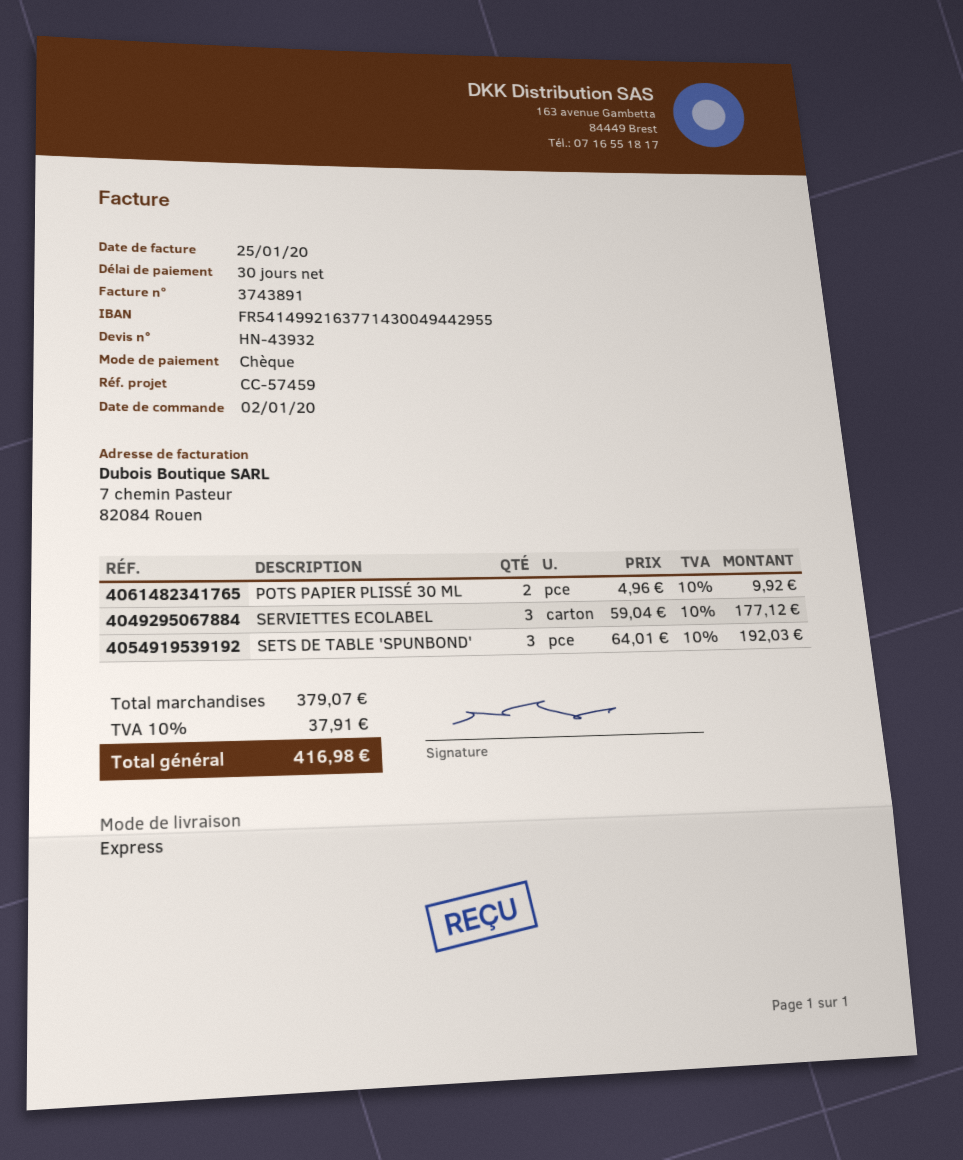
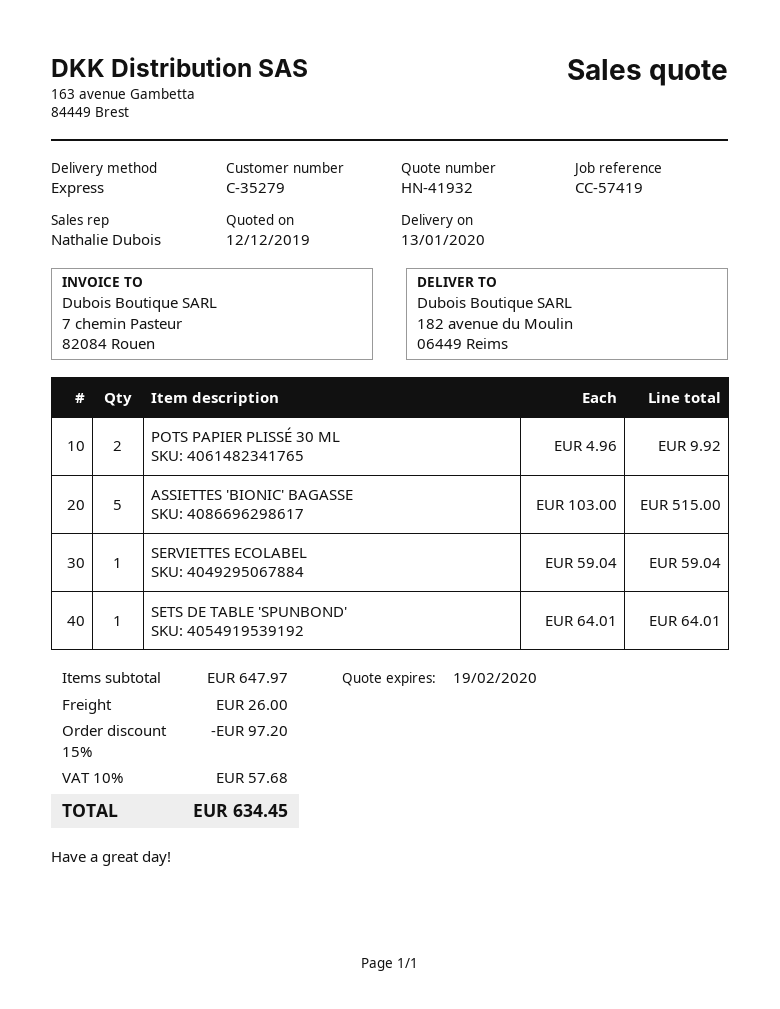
quote number: HN-43932 -> HN-41932
reference: CC-57459 -> CC-57419
SERVIETTES ECOLABEL: 3 x 59.04 = 177.12 -> 1 x 59.04 = 59.04
SETS DE TABLE 'SPUNBOND': 3 x 64.01 = 192.03 -> 1 x 64.01 = 64.01
ASSIETTES 'BIONIC' BAGASSE: none -> 5 x 103.00 = 515.00
subtotal: 379.07 -> 647.97
discount: none -> 15% = 97.20
shipping: none -> 26.00
tax: 10% = 37.91 -> 10% = 57.68
total: 416.98 -> 634.45

